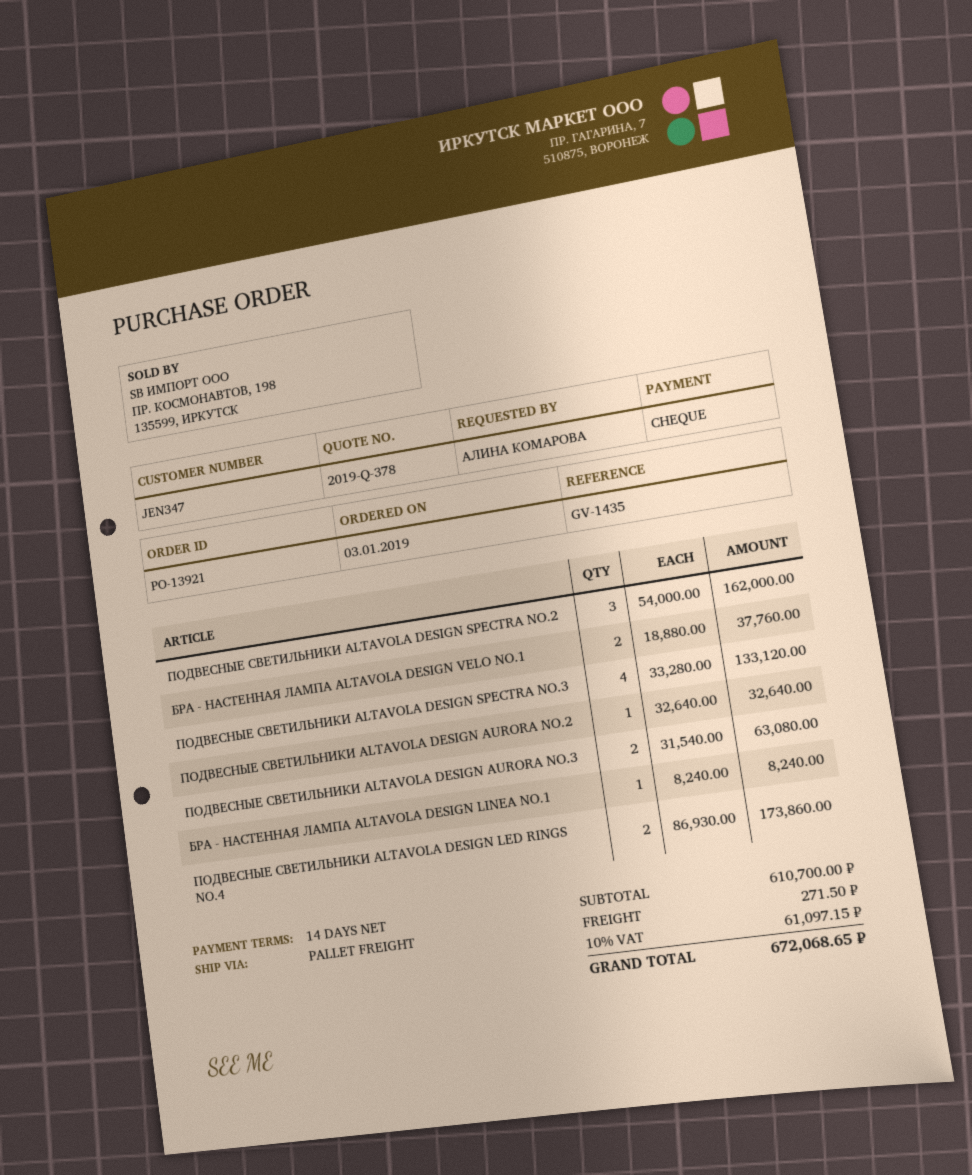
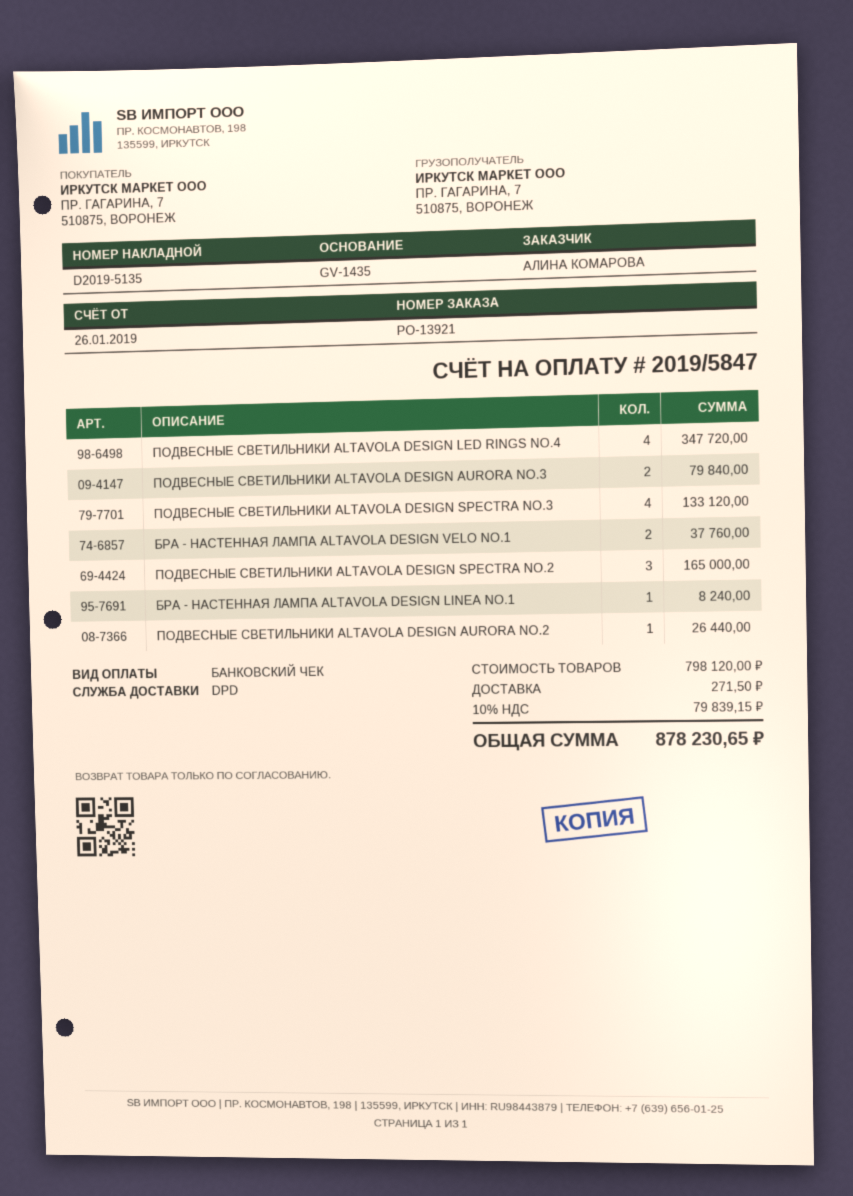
shipping method: pallet freight -> DPD
ПОДВЕСНЫЕ СВЕТИЛЬНИКИ ALTAVOLA DESIGN SPECTRA NO.2: 3 for 162000.00 -> 3 for 165000.00
ПОДВЕСНЫЕ СВЕТИЛЬНИКИ ALTAVOLA DESIGN AURORA NO.2: 1 for 32640.00 -> 1 for 26440.00
ПОДВЕСНЫЕ СВЕТИЛЬНИКИ ALTAVOLA DESIGN AURORA NO.3: 2 for 63080.00 -> 2 for 79840.00
ПОДВЕСНЫЕ СВЕТИЛЬНИКИ ALTAVOLA DESIGN LED RINGS NO.4: 2 for 173860.00 -> 4 for 347720.00
subtotal: 610700.00 -> 798120.00
tax: 10% = 61097.15 -> 10% = 79839.15
total: 672068.65 -> 878230.65

